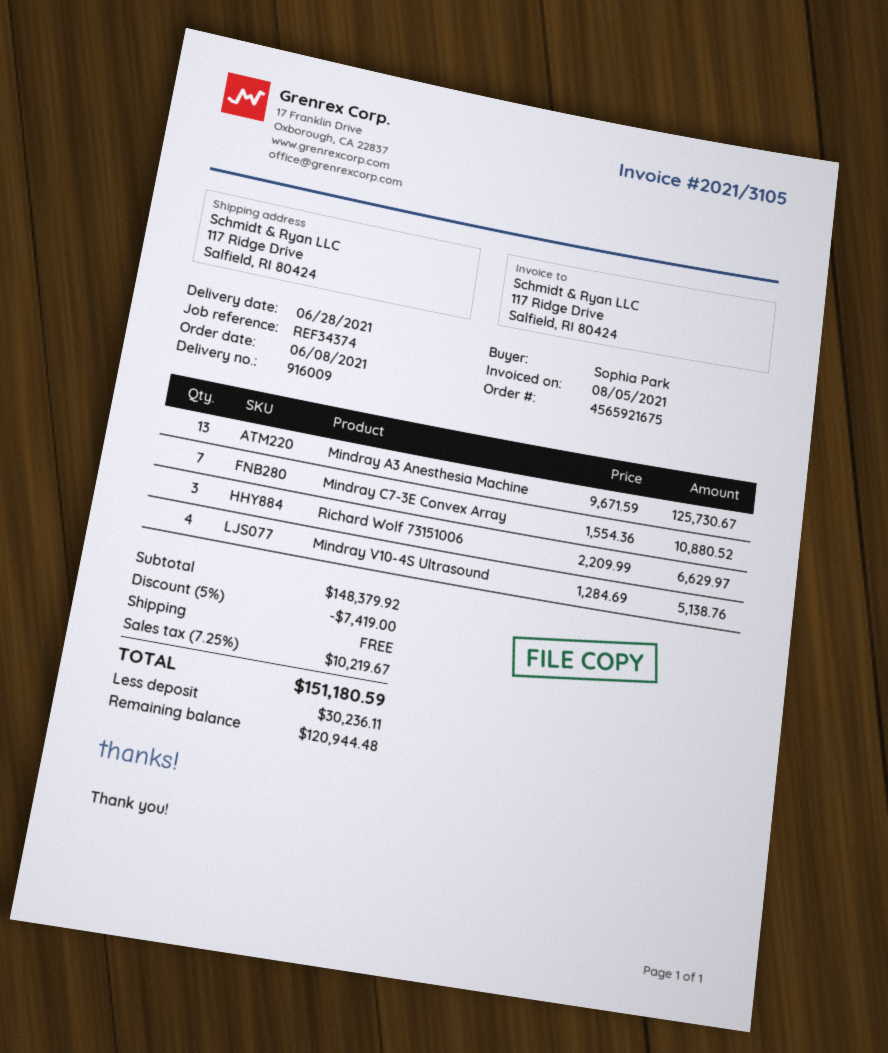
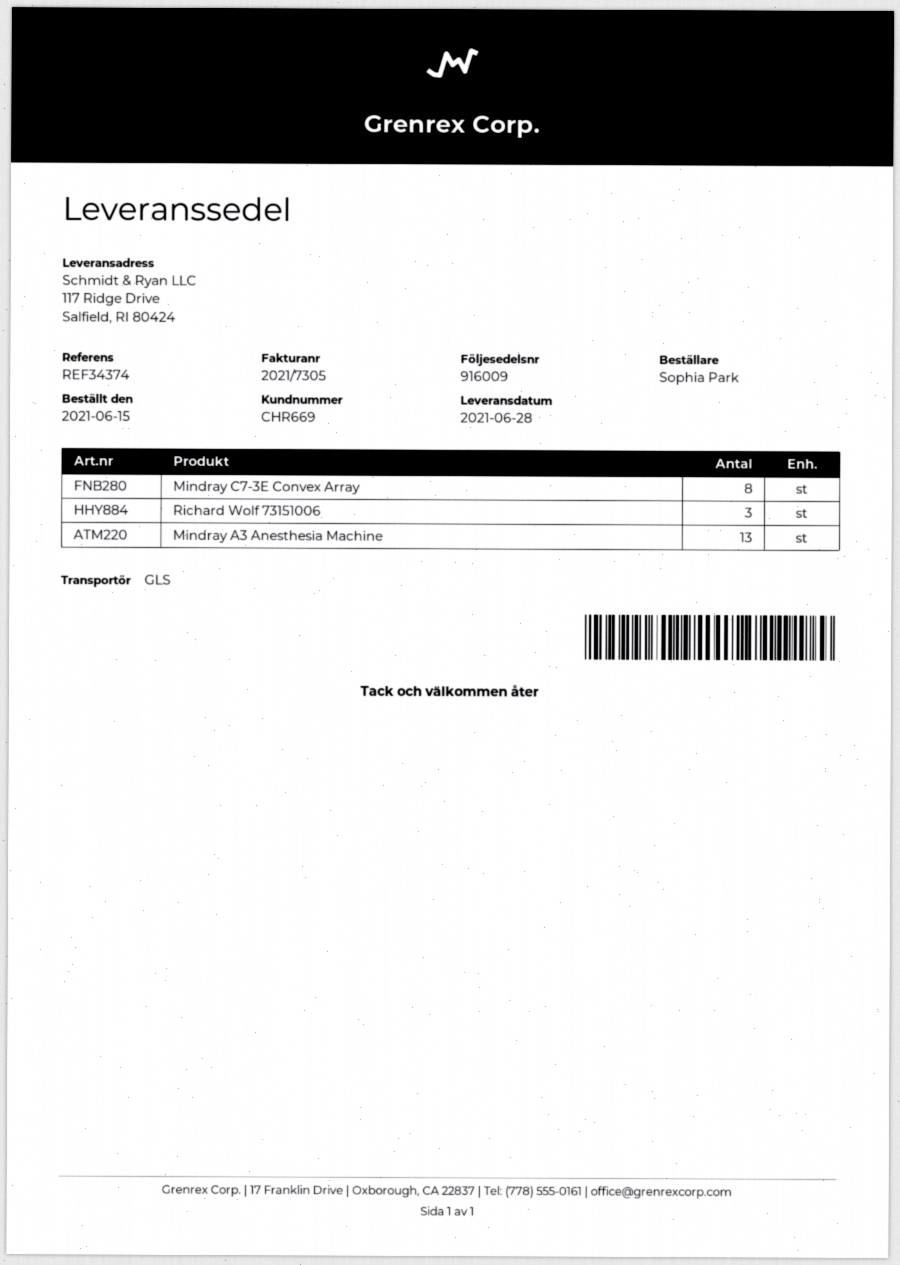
order date: 2021-06-08 -> 2021-06-15
invoice number: 2021/3105 -> 2021/7305
Mindray C7-3E Convex Array: 7 -> 8
Mindray V10-4S Ultrasound: 4 -> none

